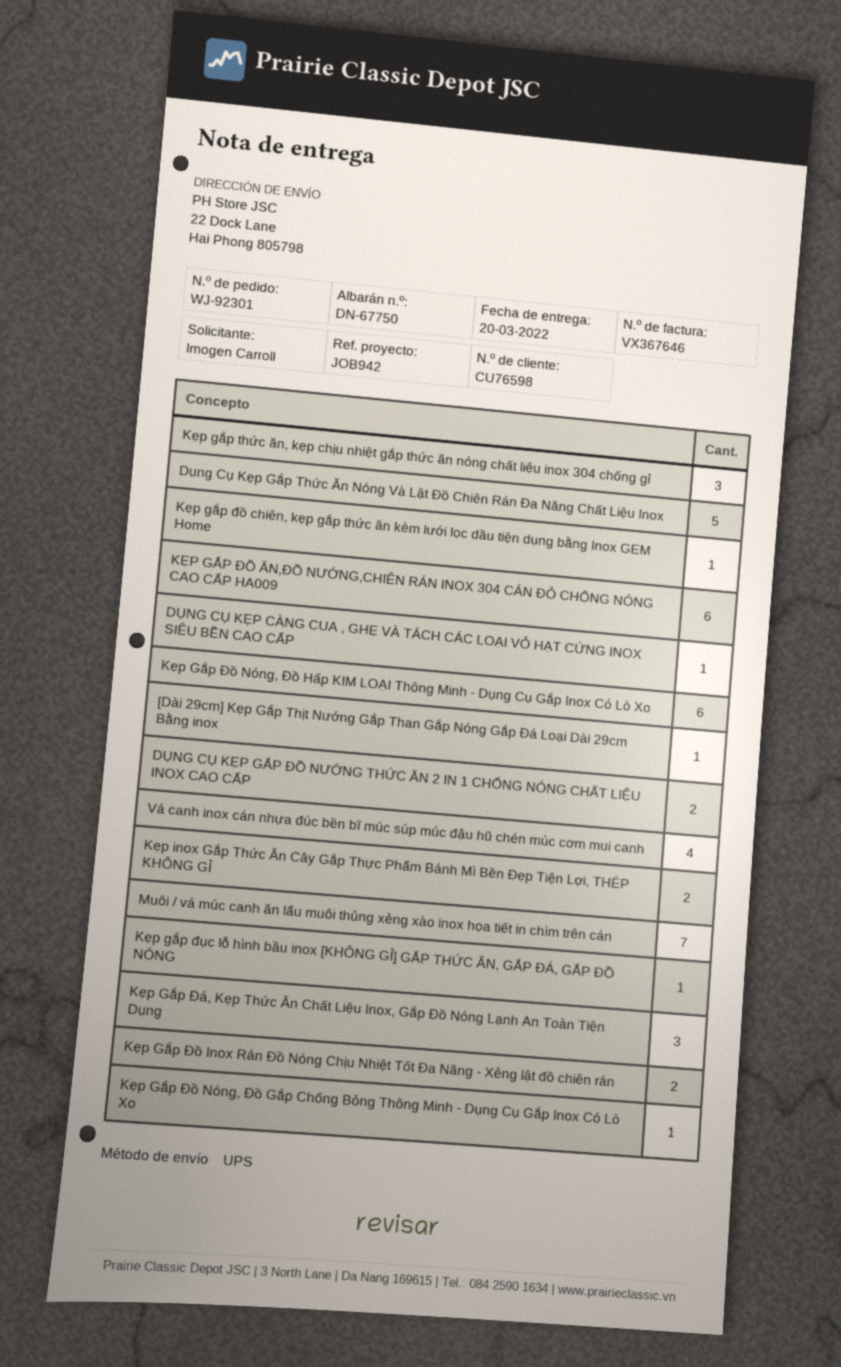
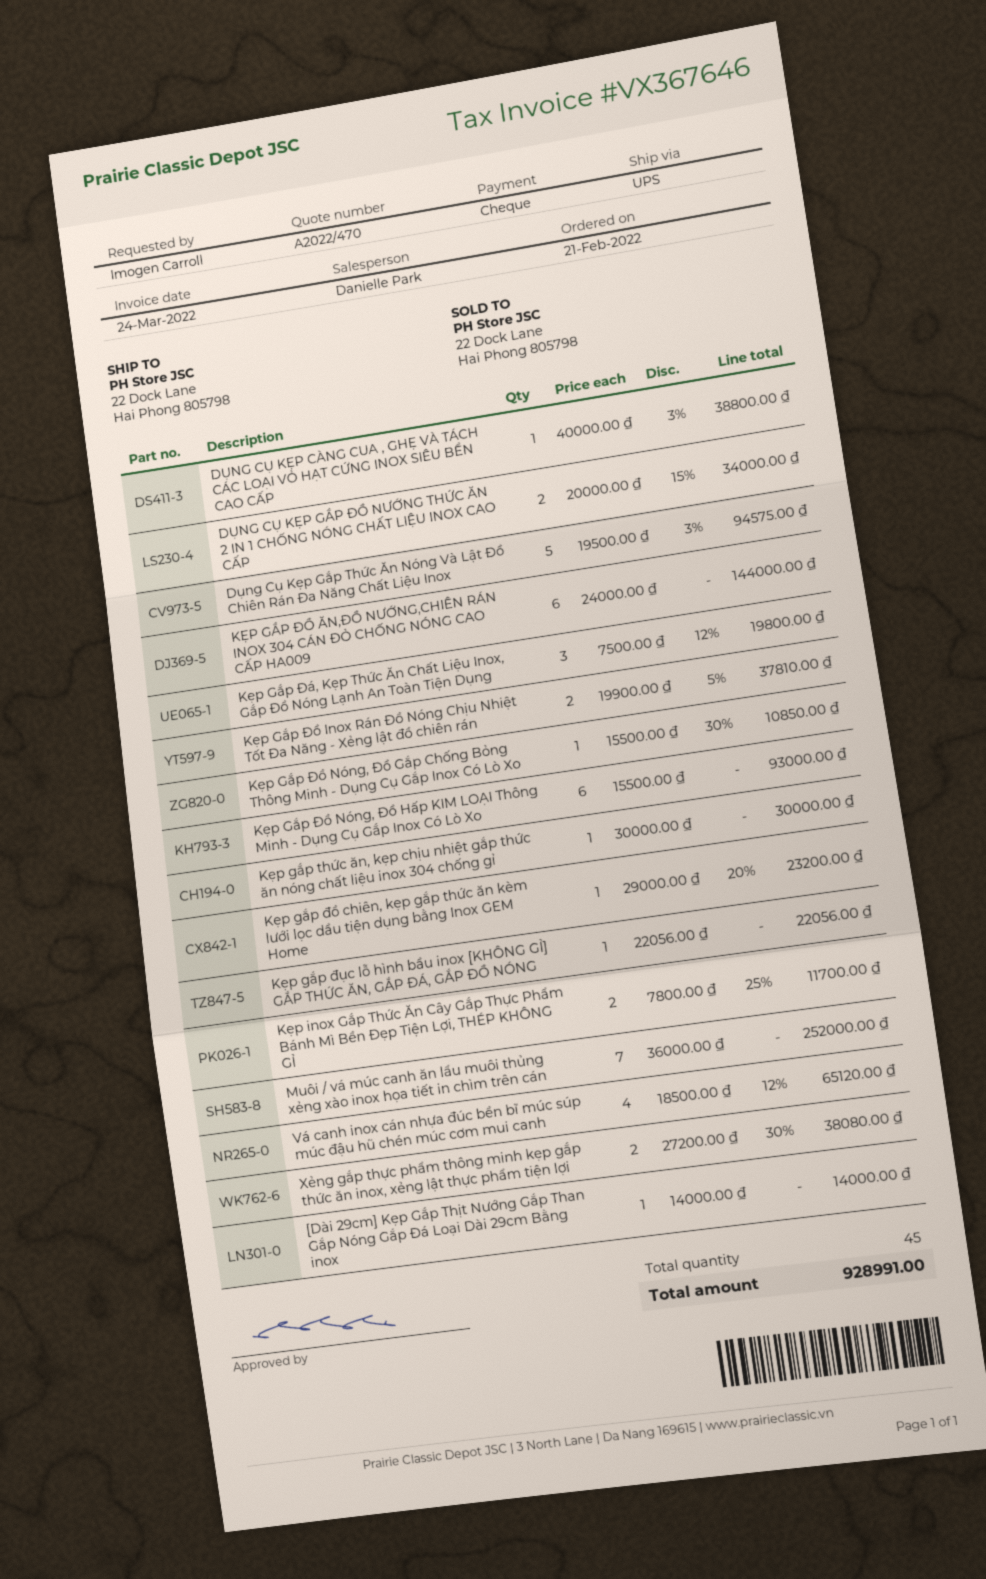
Kẹp gắp thức ăn, kẹp chịu nhiệt gắp thức ăn nóng chất liệu inox 304 chống gỉ: 3 -> 1
Xẻng gắp thực phẩm thông minh kẹp gắp thức ăn inox, xẻng lật thực phẩm tiện lợi: none -> 2

